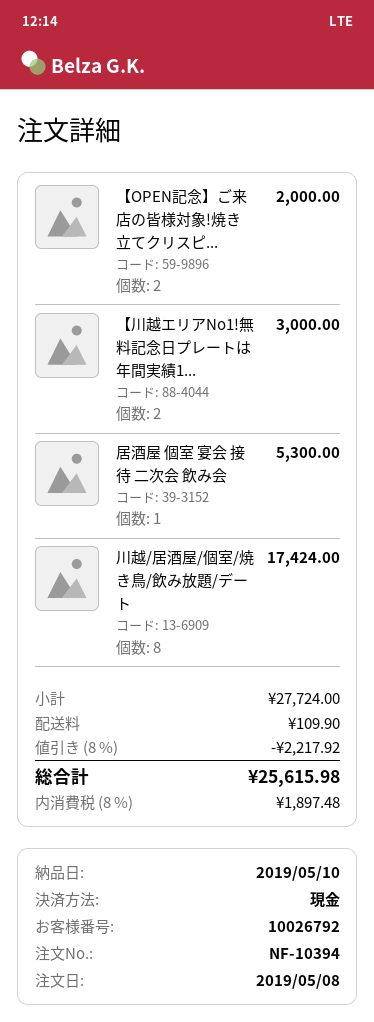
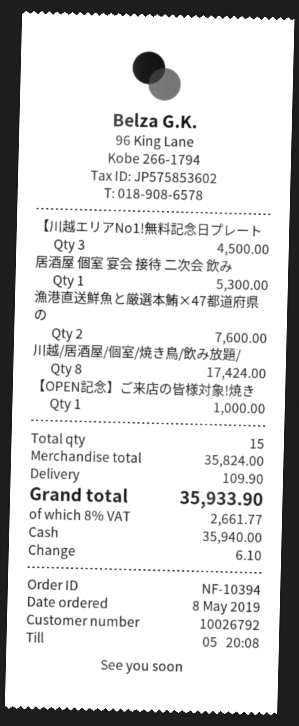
【OPEN記念】ご来店の皆様対象!焼き立てクリスピ...: 2 for 2000.00 -> 1 for 1000.00
【川越エリアNo1!無料記念日プレートは年間実績1...: 2 for 3000.00 -> 3 for 4500.00
漁港直送鮮魚と厳選本鮪×47都道府県の: none -> 2 for 7600.00
subtotal: 27724.00 -> 35824.00
discount: 8% = 2217.92 -> none
tax: 8% = 1897.48 -> 8% = 2661.77
total: 25615.98 -> 35933.90

